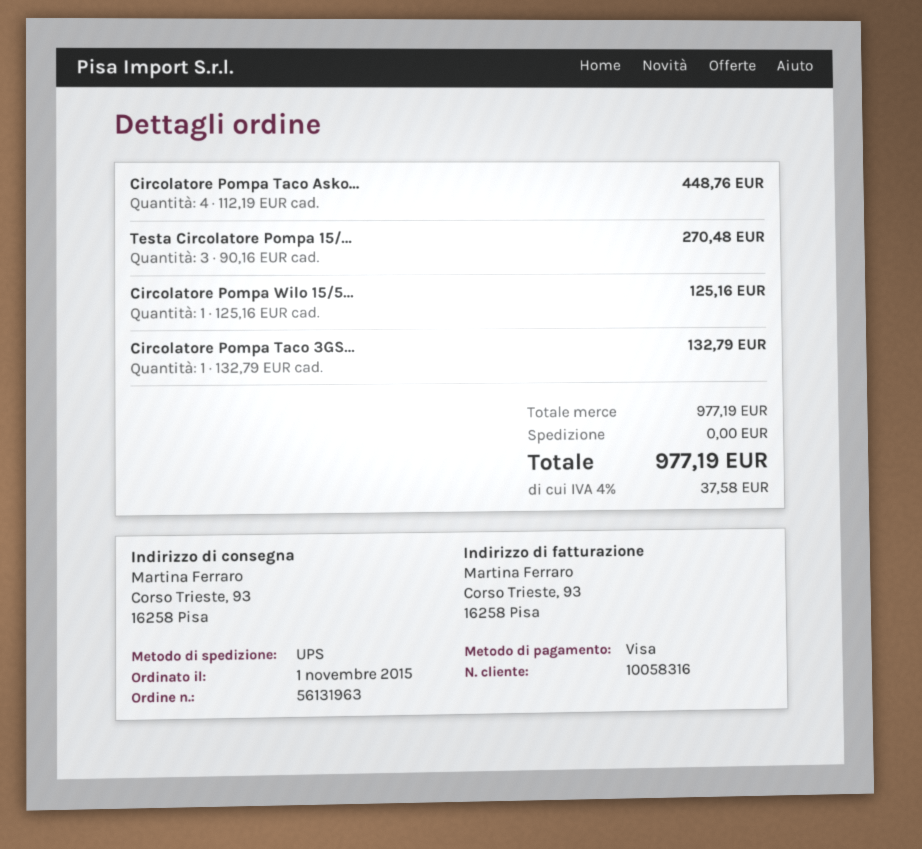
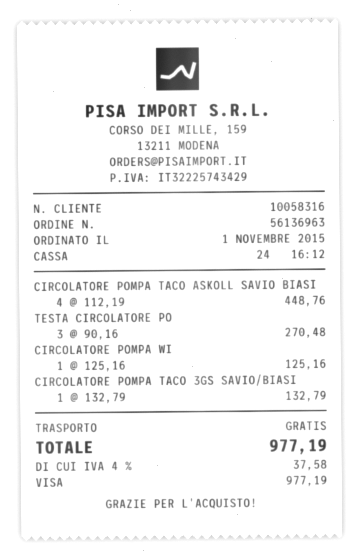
order number: 56131963 -> 56136963

